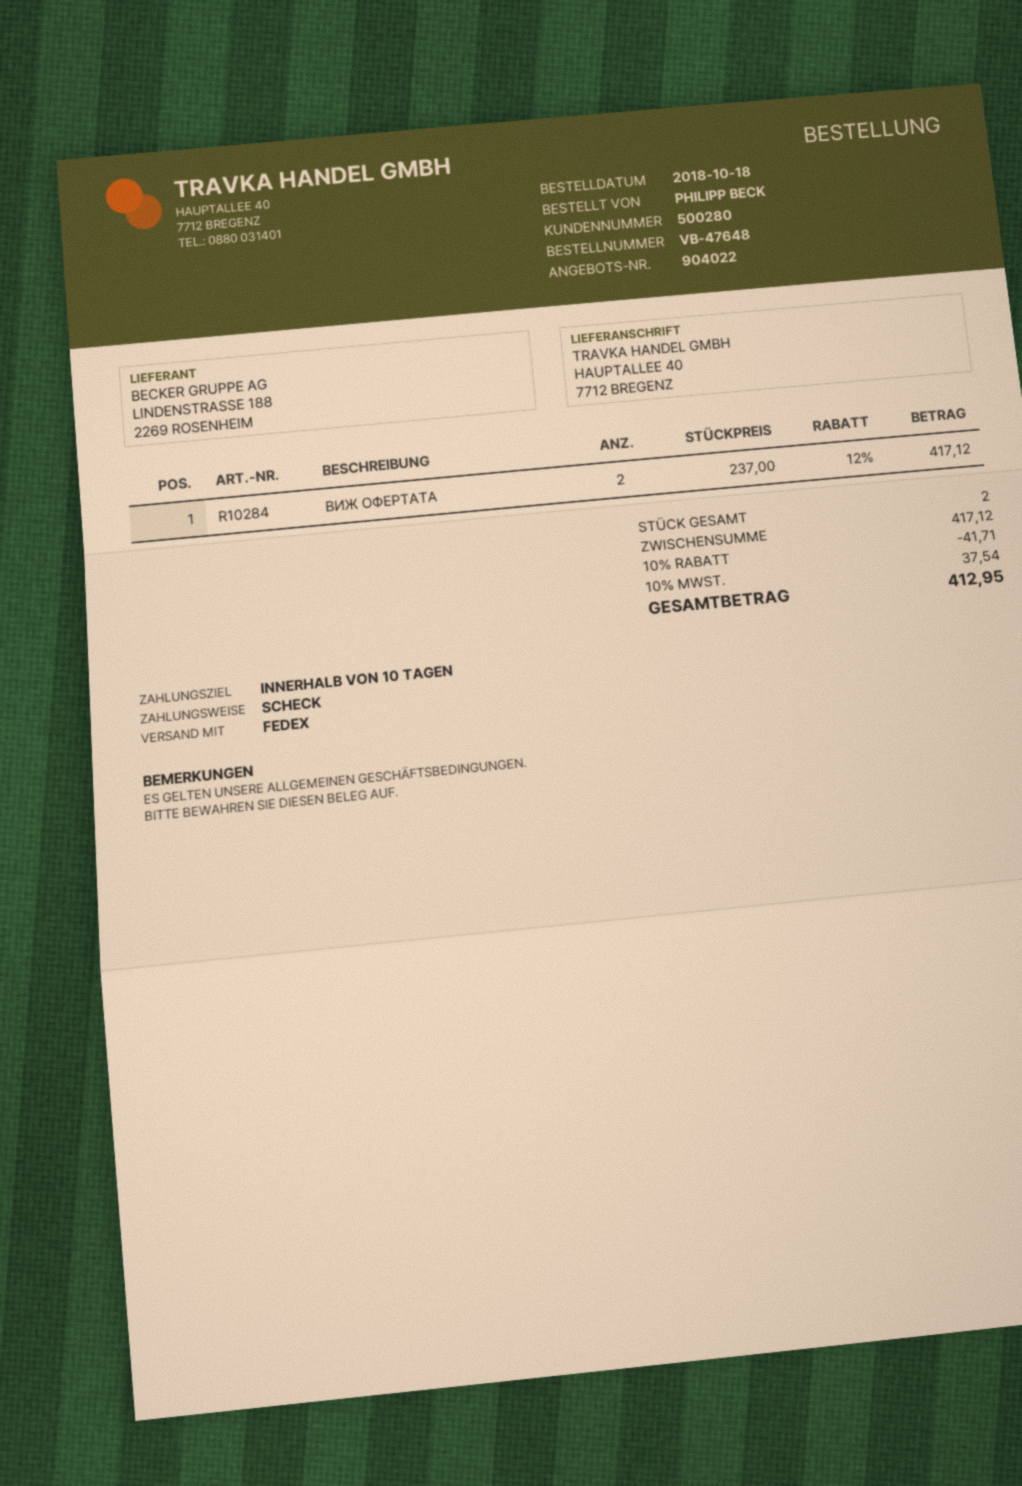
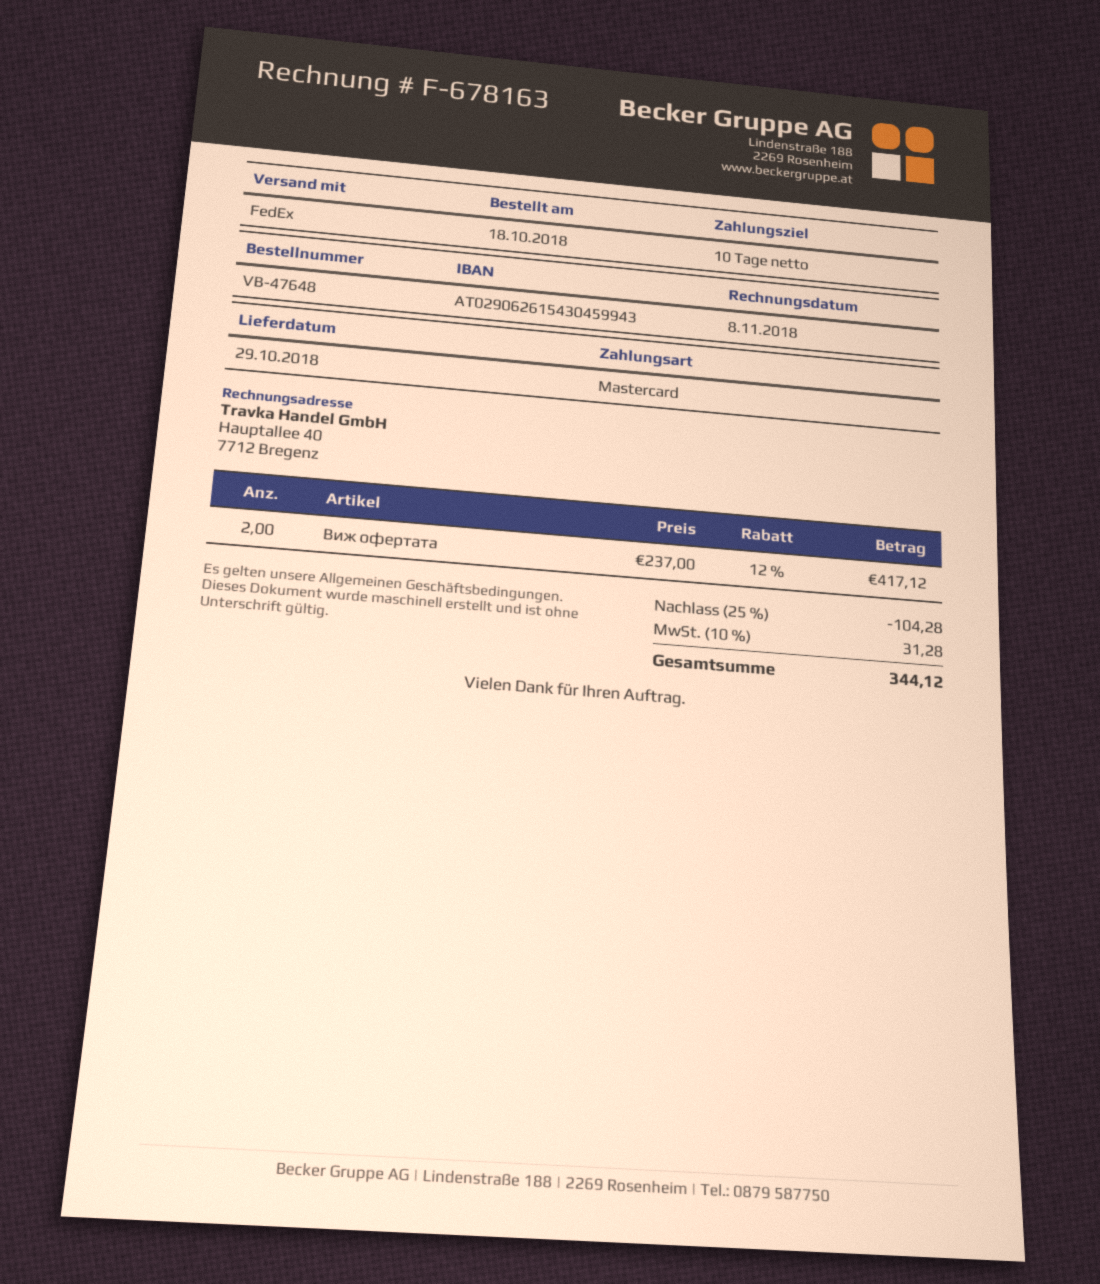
payment method: cheque -> Mastercard
discount: 10% = 41.71 -> 25% = 104.28
tax: 10% = 37.54 -> 10% = 31.28
total: 412.95 -> 344.12

